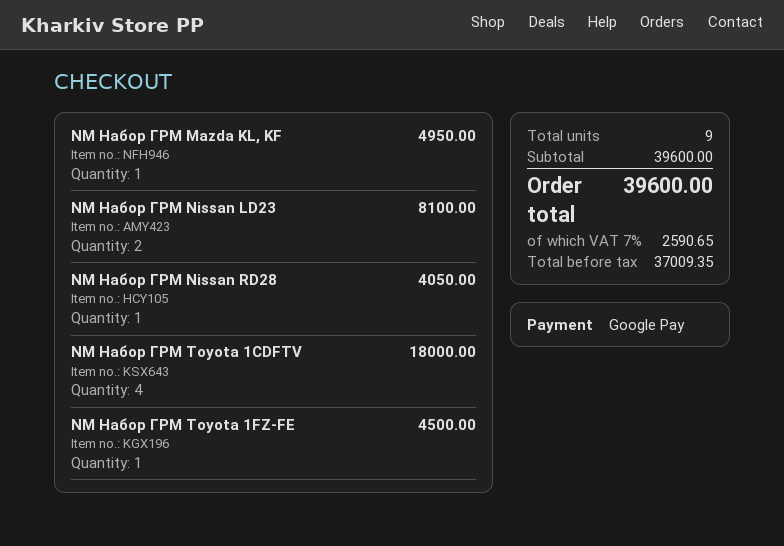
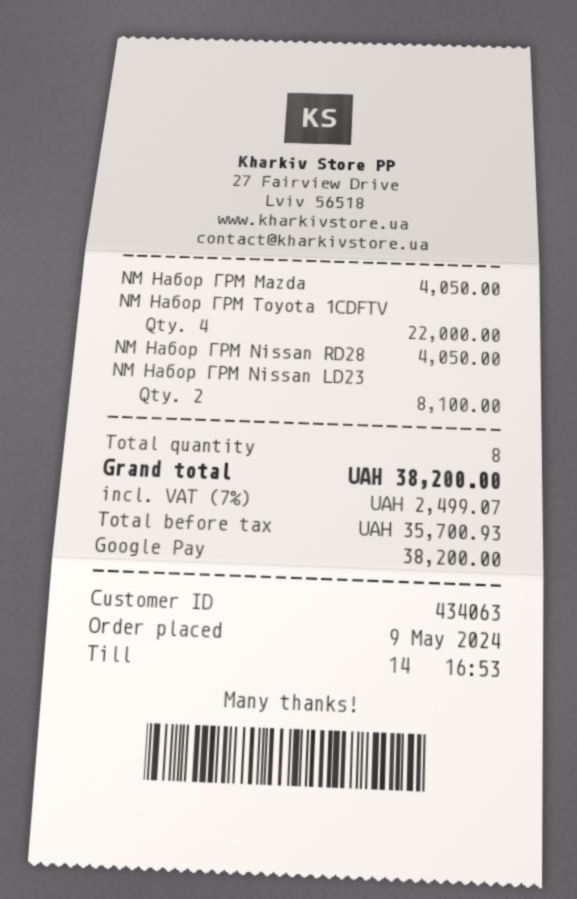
NM Набор ГРМ Mazda KL, KF: 1 for 4950.00 -> 1 for 4050.00
NM Набор ГРМ Toyota 1CDFTV: 4 for 18000.00 -> 4 for 22000.00
NM Набор ГРМ Toyota 1FZ-FE: 1 for 4500.00 -> none
total quantity: 9 -> 8
net: 37009.35 -> 35700.93
tax: 7% = 2590.65 -> 7% = 2499.07
total: 39600.00 -> 38200.00

